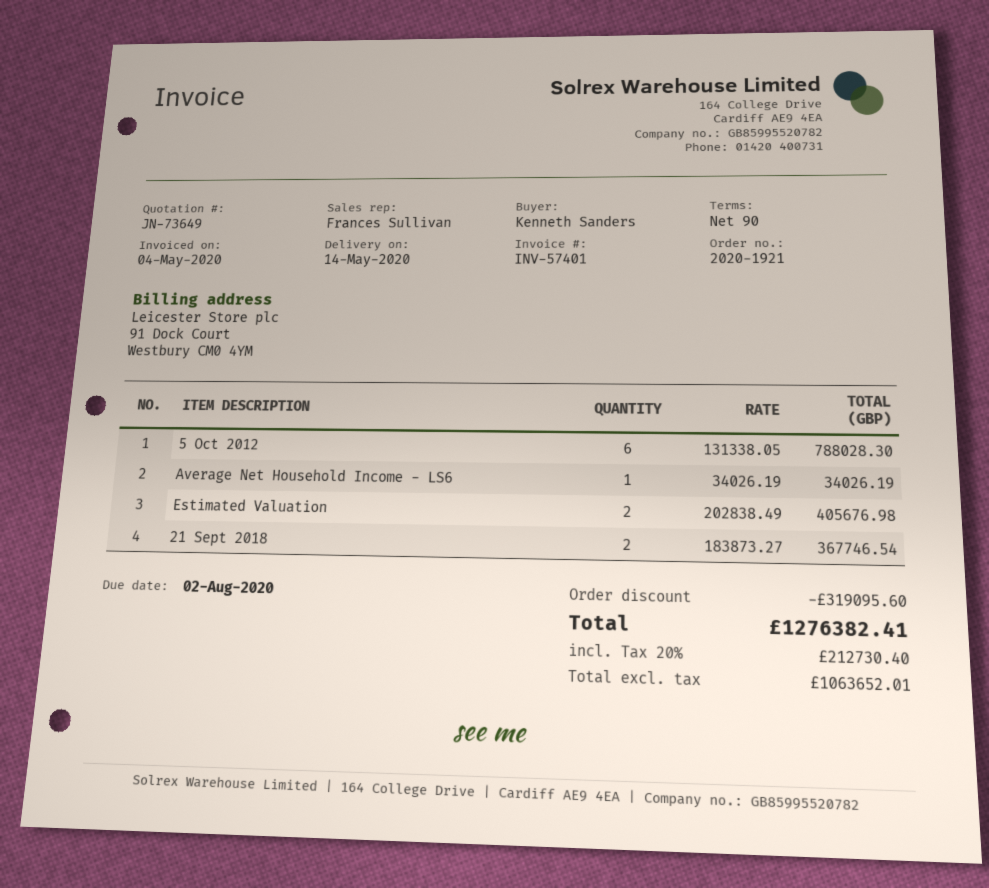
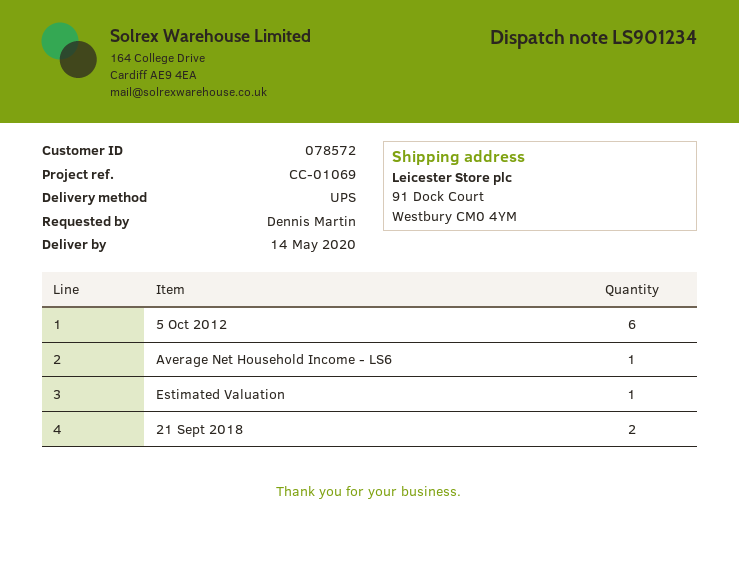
ordered by: Kenneth Sanders -> Dennis Martin
Estimated Valuation: 2 -> 1

